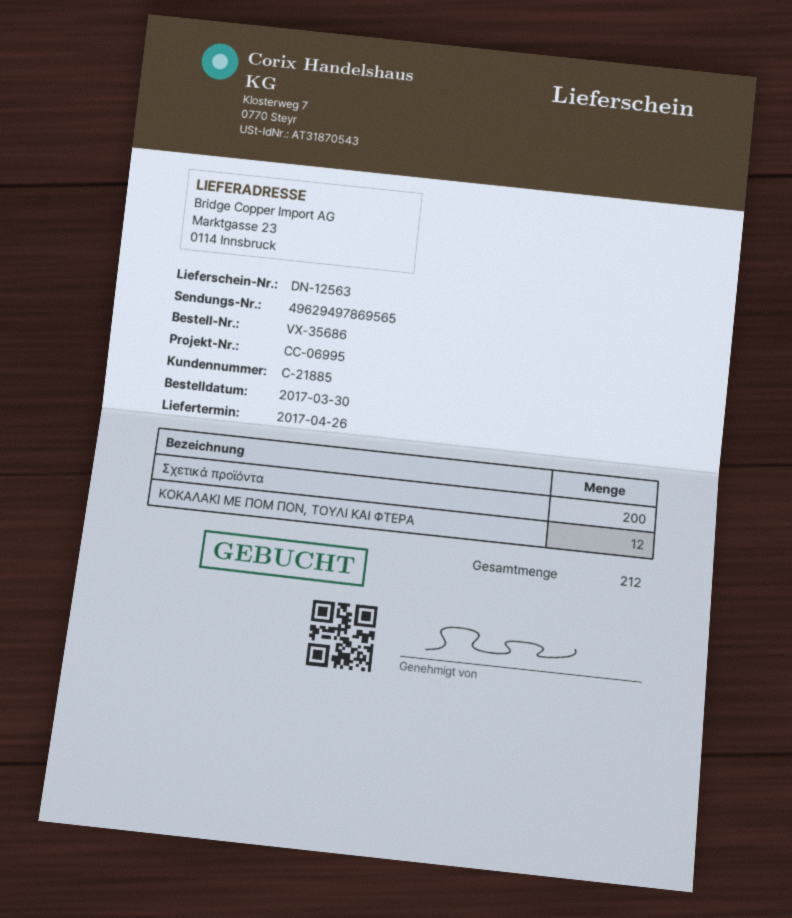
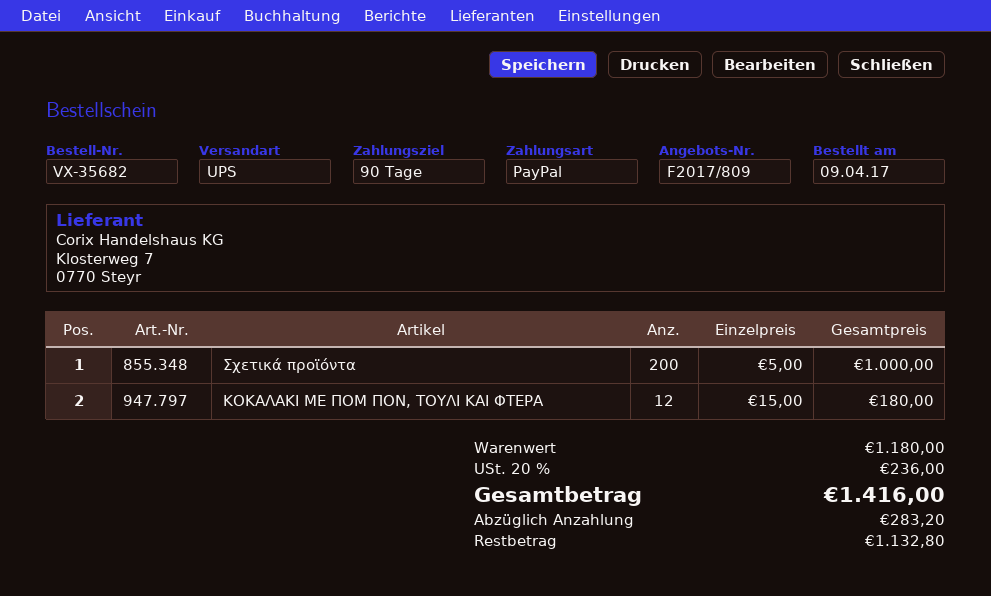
order number: VX-35686 -> VX-35682
order date: 2017-03-30 -> 2017-04-09

